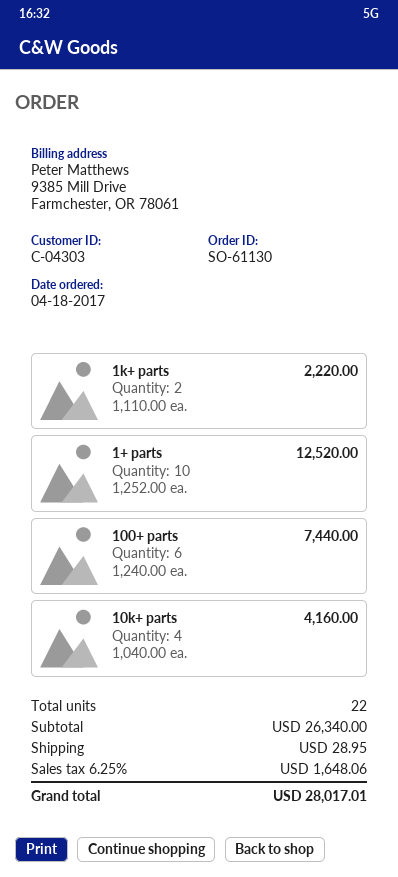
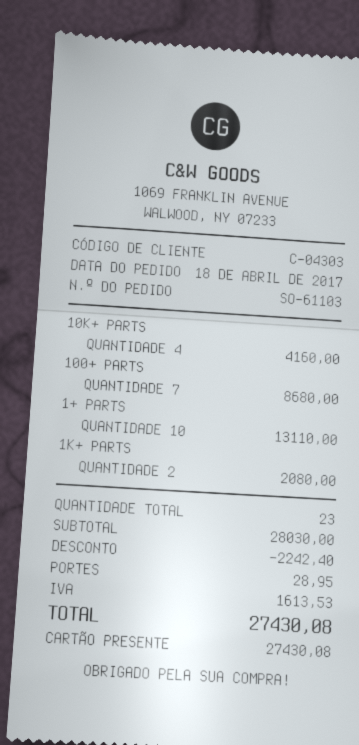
order number: SO-61130 -> SO-61103
1k+ parts: 2 for 2220.00 -> 2 for 2080.00
1+ parts: 10 for 12520.00 -> 10 for 13110.00
100+ parts: 6 for 7440.00 -> 7 for 8680.00
total quantity: 22 -> 23
subtotal: 26340.00 -> 28030.00
discount: none -> 2242.40
tax: 1648.06 -> 1613.53
total: 28017.01 -> 27430.08

